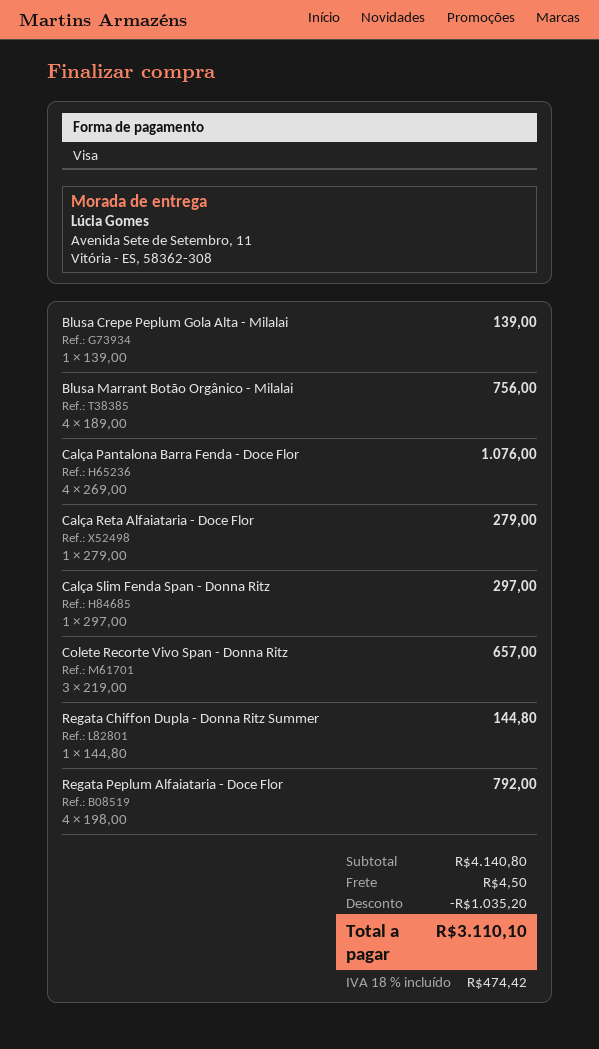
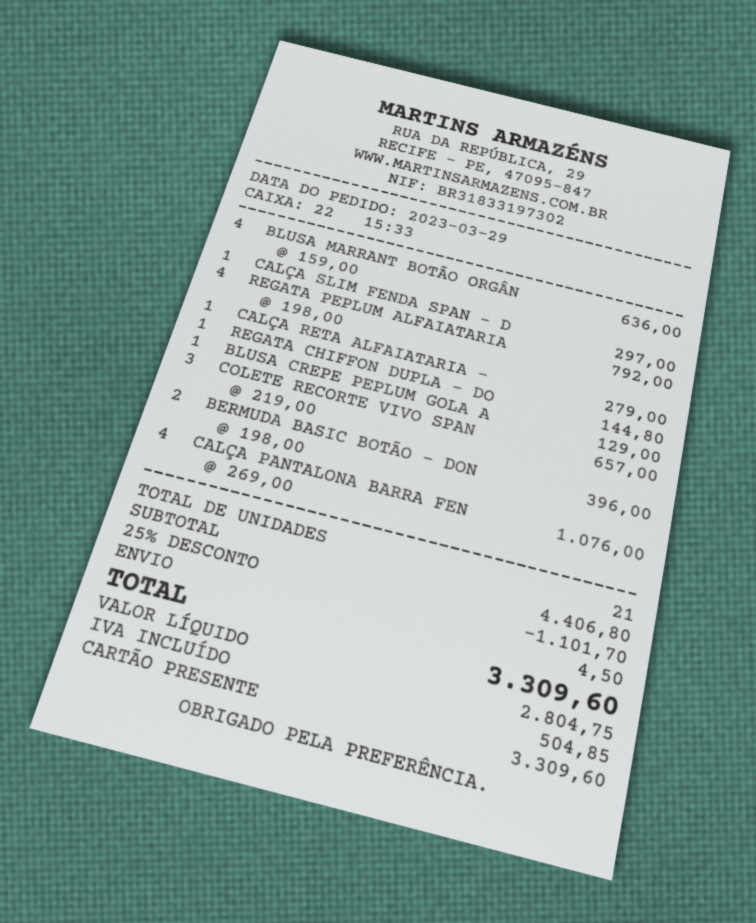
payment method: Visa -> gift card
Blusa Crepe Peplum Gola Alta - Milalai: 1 x 139.00 = 139.00 -> 1 x 129.00 = 129.00
Blusa Marrant Botão Orgânico - Milalai: 4 x 189.00 = 756.00 -> 4 x 159.00 = 636.00
BERMUDA BASIC BOTÃO - DON: none -> 2 x 198.00 = 396.00
subtotal: 4140.80 -> 4406.80
discount: 1035.20 -> 1101.70
tax: 474.42 -> 504.85
total: 3110.10 -> 3309.60

